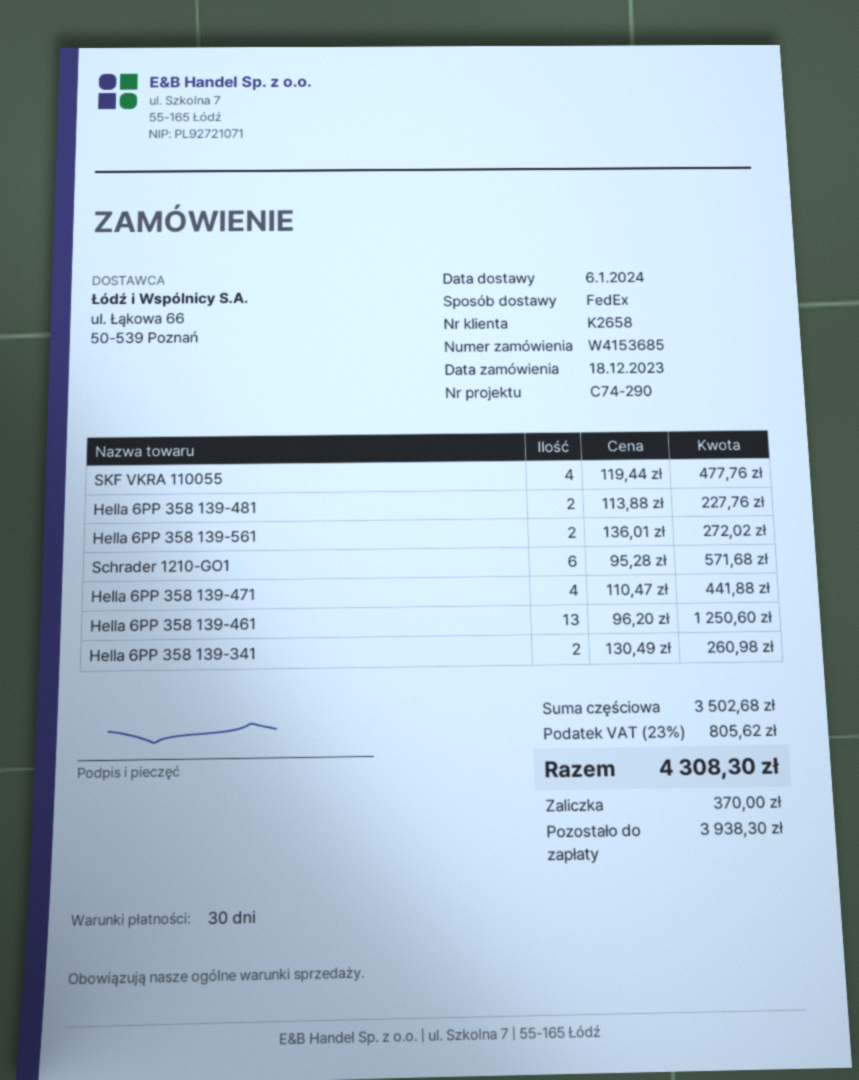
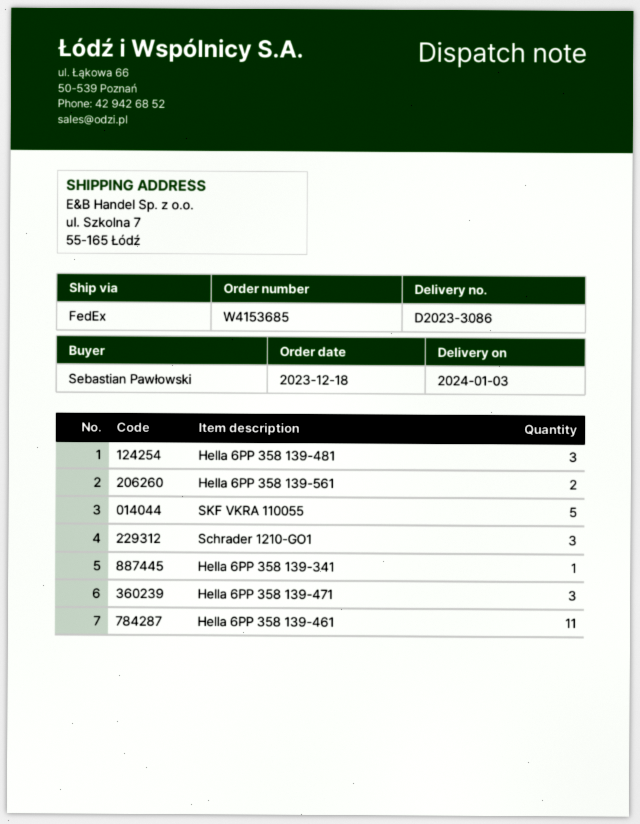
delivery date: 2024-01-06 -> 2024-01-03
SKF VKRA 110055: 4 -> 5
Hella 6PP 358 139-481: 2 -> 3
Schrader 1210-GO1: 6 -> 3
Hella 6PP 358 139-471: 4 -> 3
Hella 6PP 358 139-461: 13 -> 11
Hella 6PP 358 139-341: 2 -> 1

